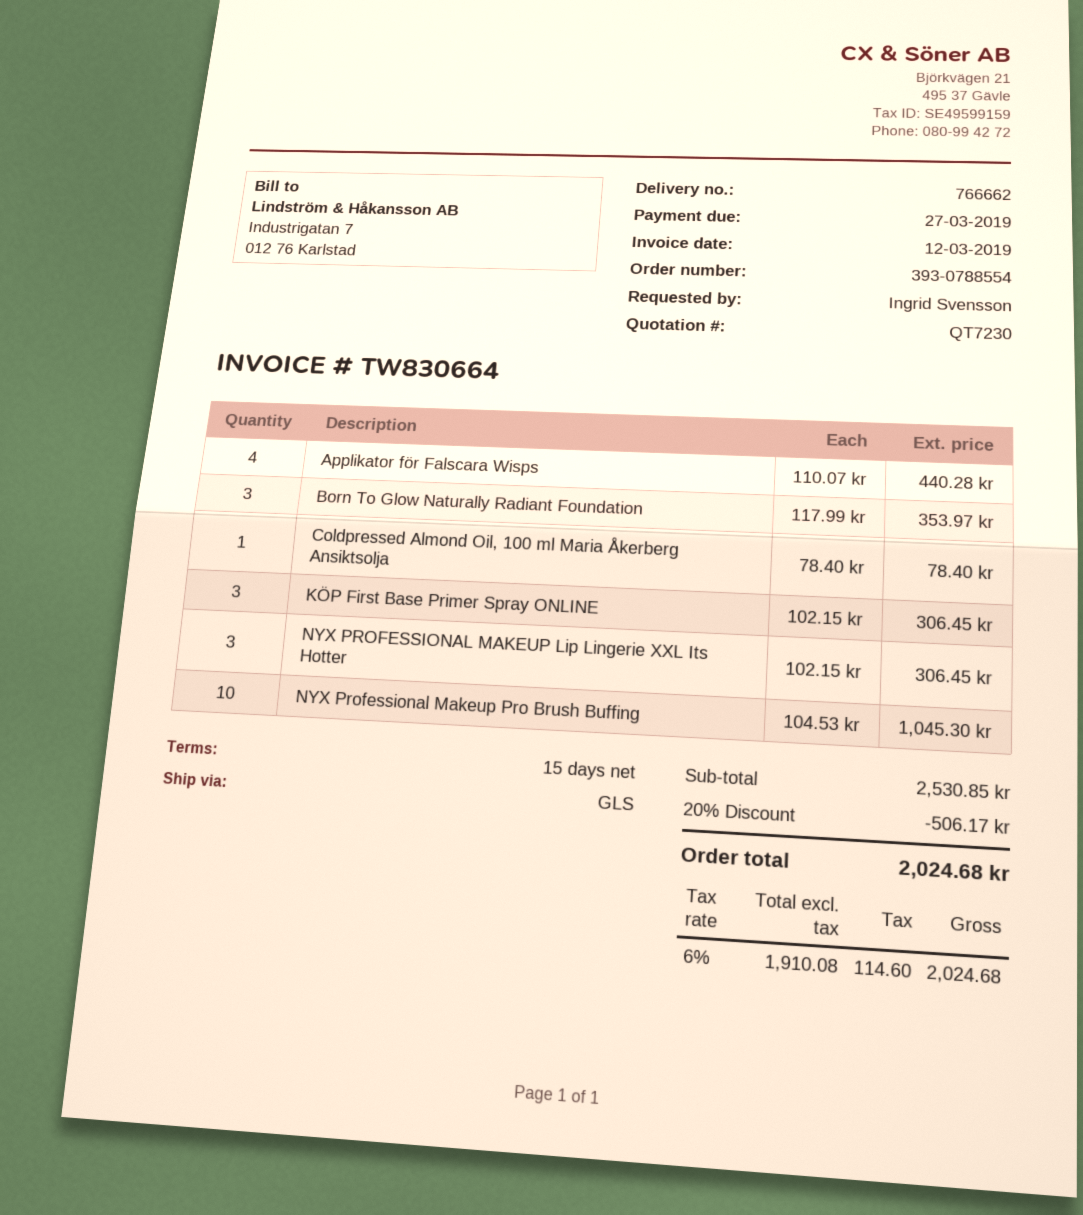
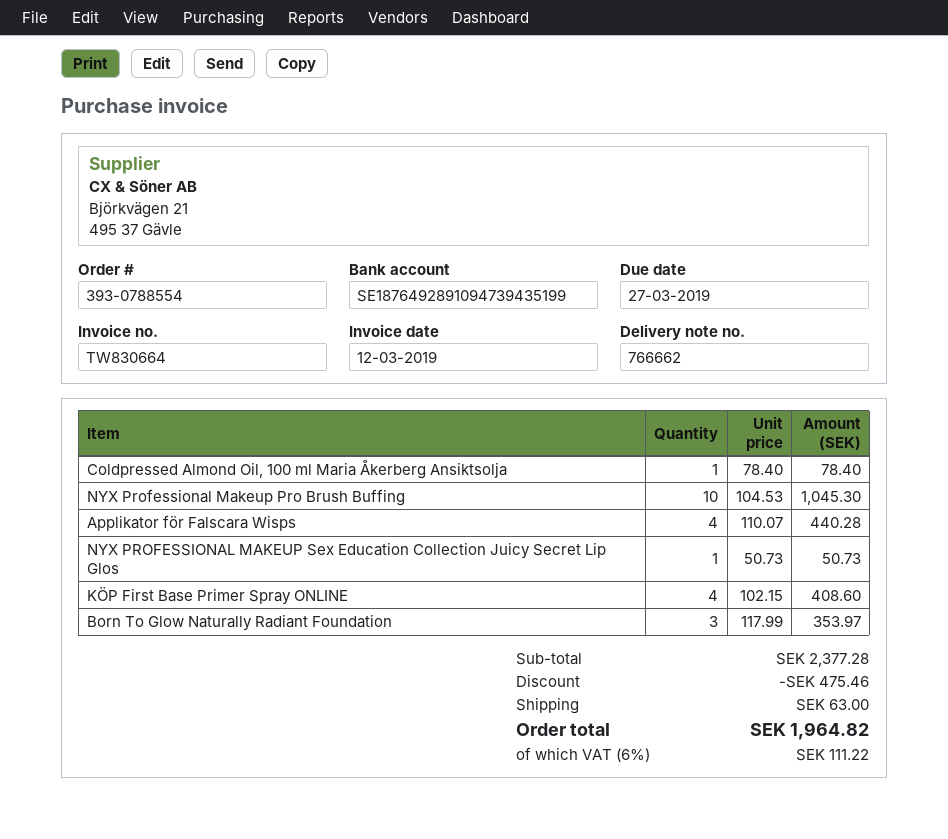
KÖP First Base Primer Spray ONLINE: 3 x 102.15 = 306.45 -> 4 x 102.15 = 408.60
NYX PROFESSIONAL MAKEUP Lip Lingerie XXL Its Hotter: 3 x 102.15 = 306.45 -> none
NYX PROFESSIONAL MAKEUP Sex Education Collection Juicy Secret Lip Glos: none -> 1 x 50.73 = 50.73
subtotal: 2530.85 -> 2377.28
discount: 506.17 -> 475.46
shipping: none -> 63.00
tax: 6% = 114.60 -> 6% = 111.22
total: 2024.68 -> 1964.82

